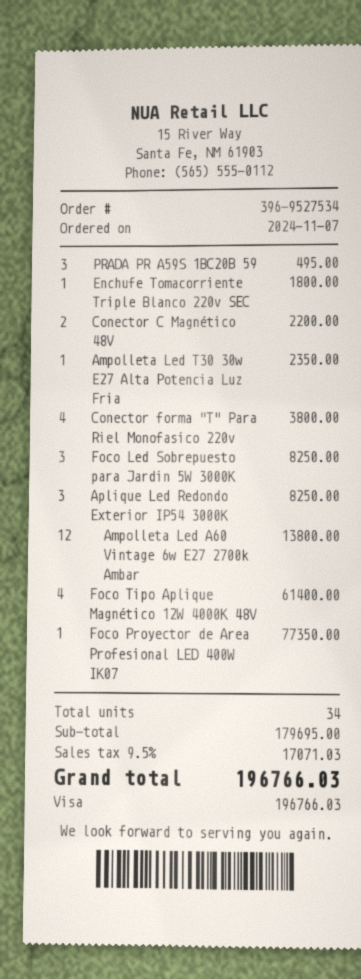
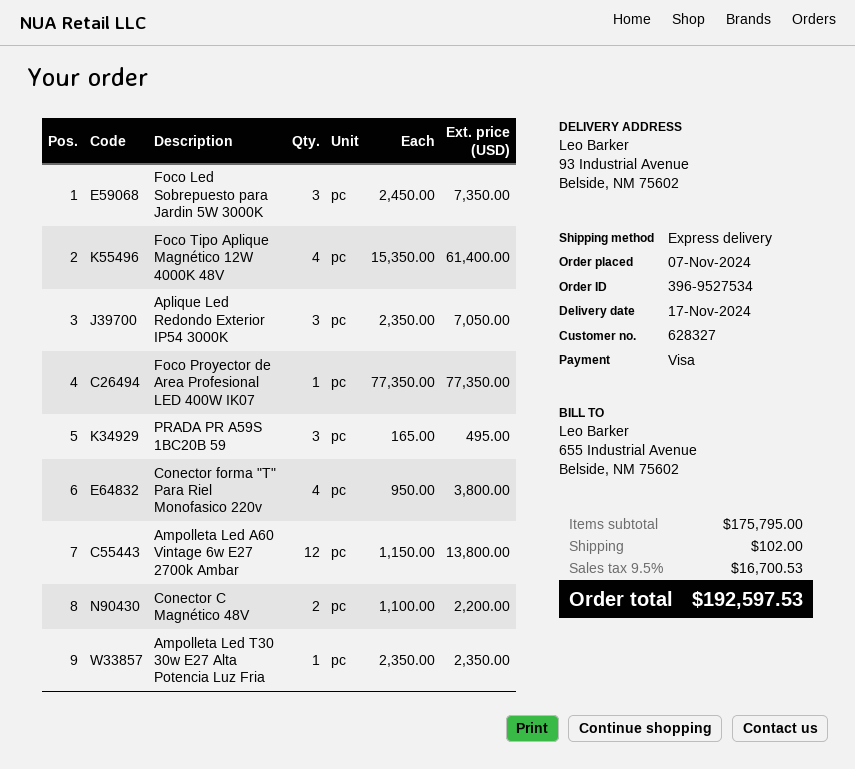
Enchufe Tomacorriente Triple Blanco 220v SEC: 1 for 1800.00 -> none
Foco Led Sobrepuesto para Jardin 5W 3000K: 3 for 8250.00 -> 3 for 7350.00
Aplique Led Redondo Exterior IP54 3000K: 3 for 8250.00 -> 3 for 7050.00
subtotal: 179695.00 -> 175795.00
shipping: none -> 102.00
tax: 9.5% = 17071.03 -> 9.5% = 16700.53
total: 196766.03 -> 192597.53

